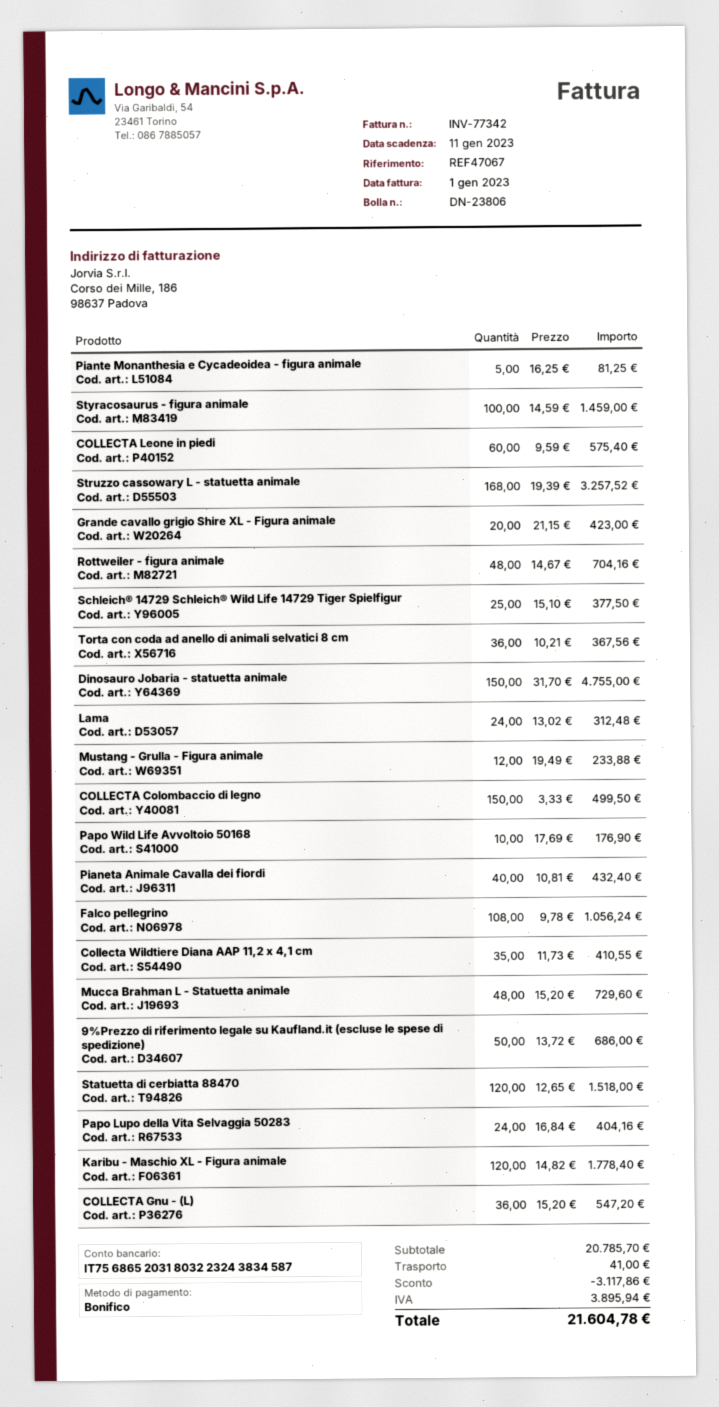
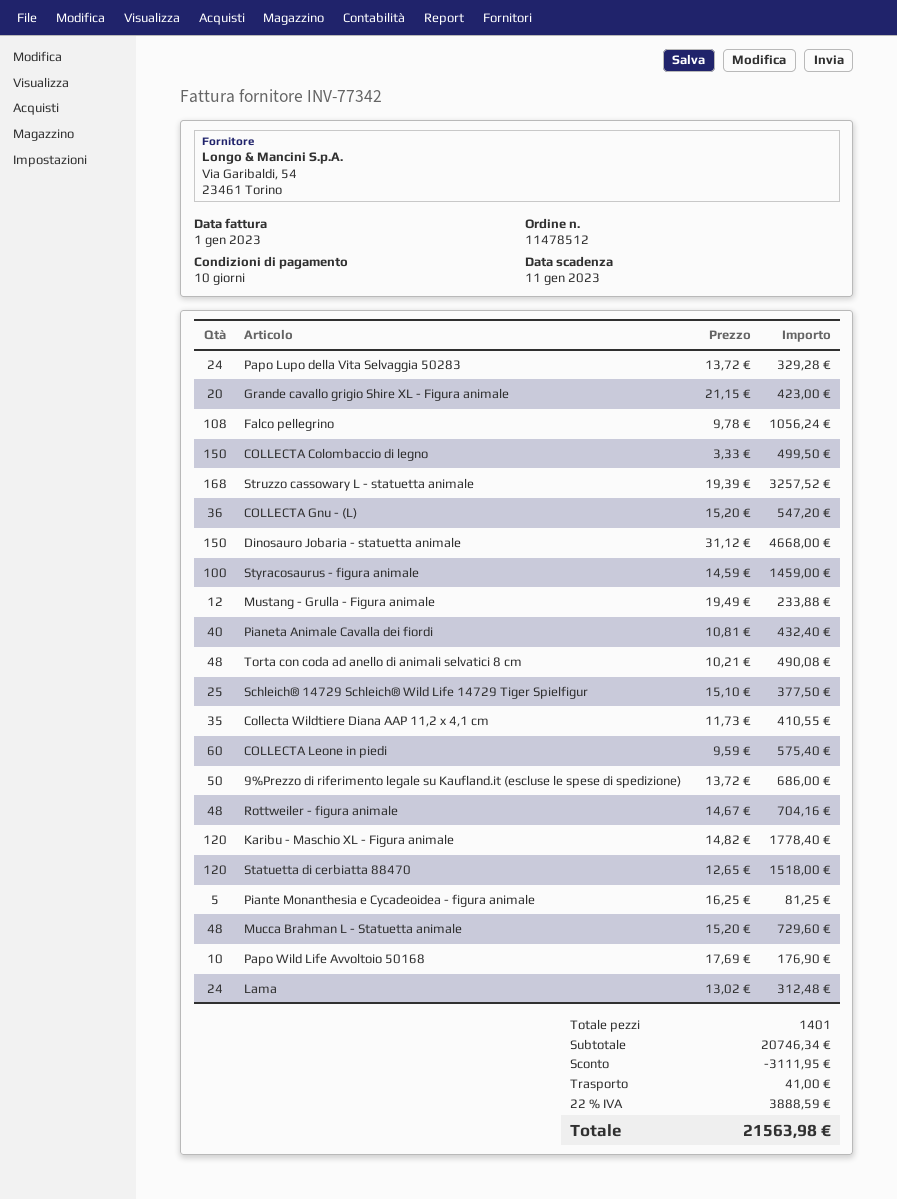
Torta con coda ad anello di animali selvatici 8 cm: 36 x 10.21 = 367.56 -> 48 x 10.21 = 490.08
Dinosauro Jobaria - statuetta animale: 150 x 31.70 = 4755.00 -> 150 x 31.12 = 4668.00
Papo Lupo della Vita Selvaggia 50283: 24 x 16.84 = 404.16 -> 24 x 13.72 = 329.28
subtotal: 20785.70 -> 20746.34
discount: 3117.86 -> 3111.95
tax: 3895.94 -> 3888.59
total: 21604.78 -> 21563.98

